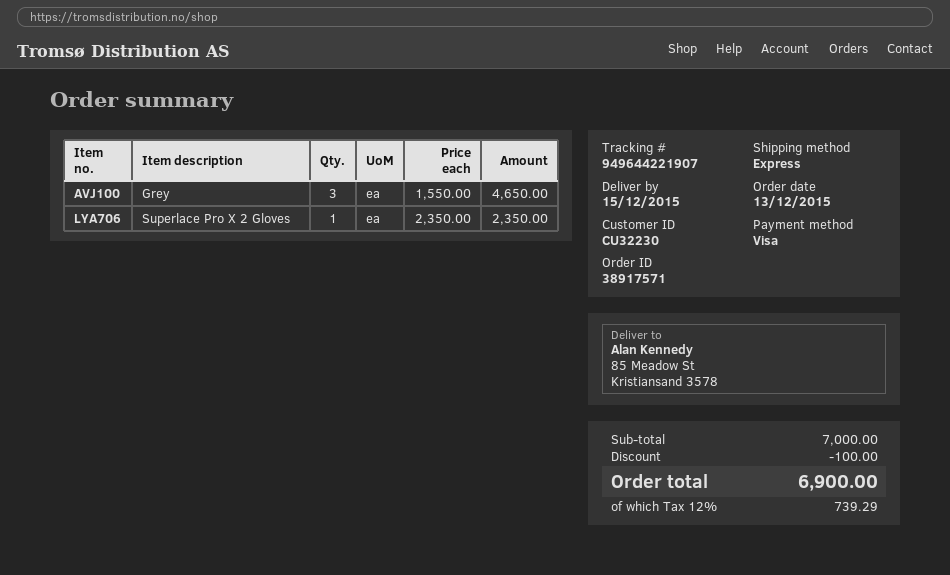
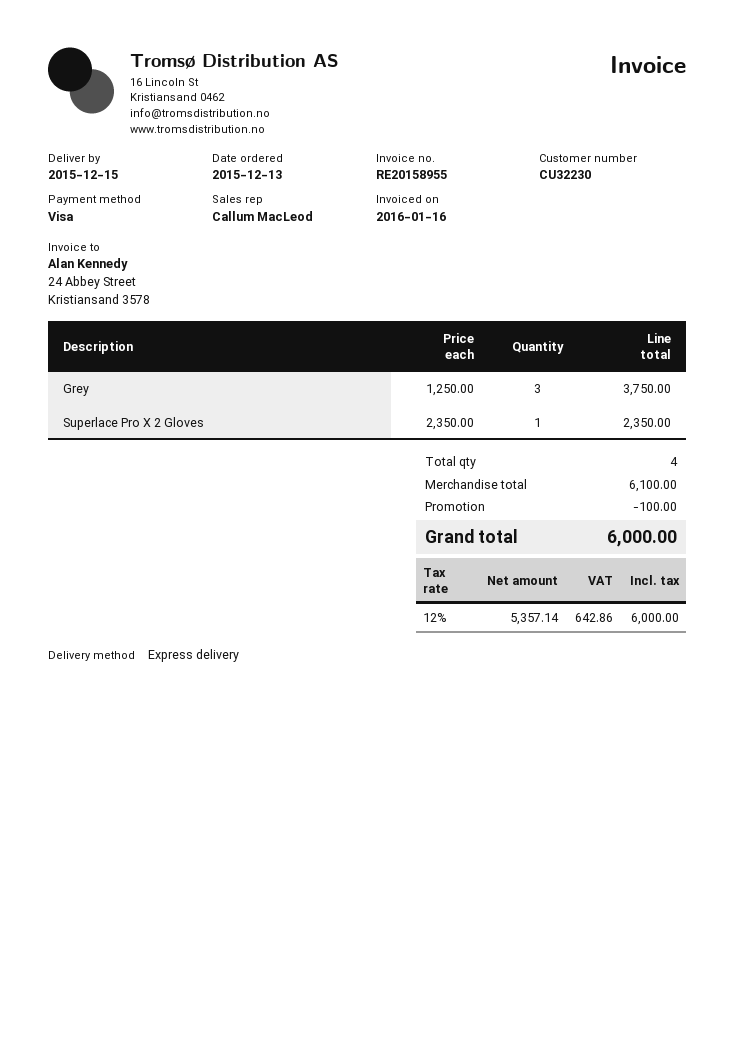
Grey: 3 x 1550.00 = 4650.00 -> 3 x 1250.00 = 3750.00
subtotal: 7000.00 -> 6100.00
tax: 12% = 739.29 -> 12% = 642.86
total: 6900.00 -> 6000.00

